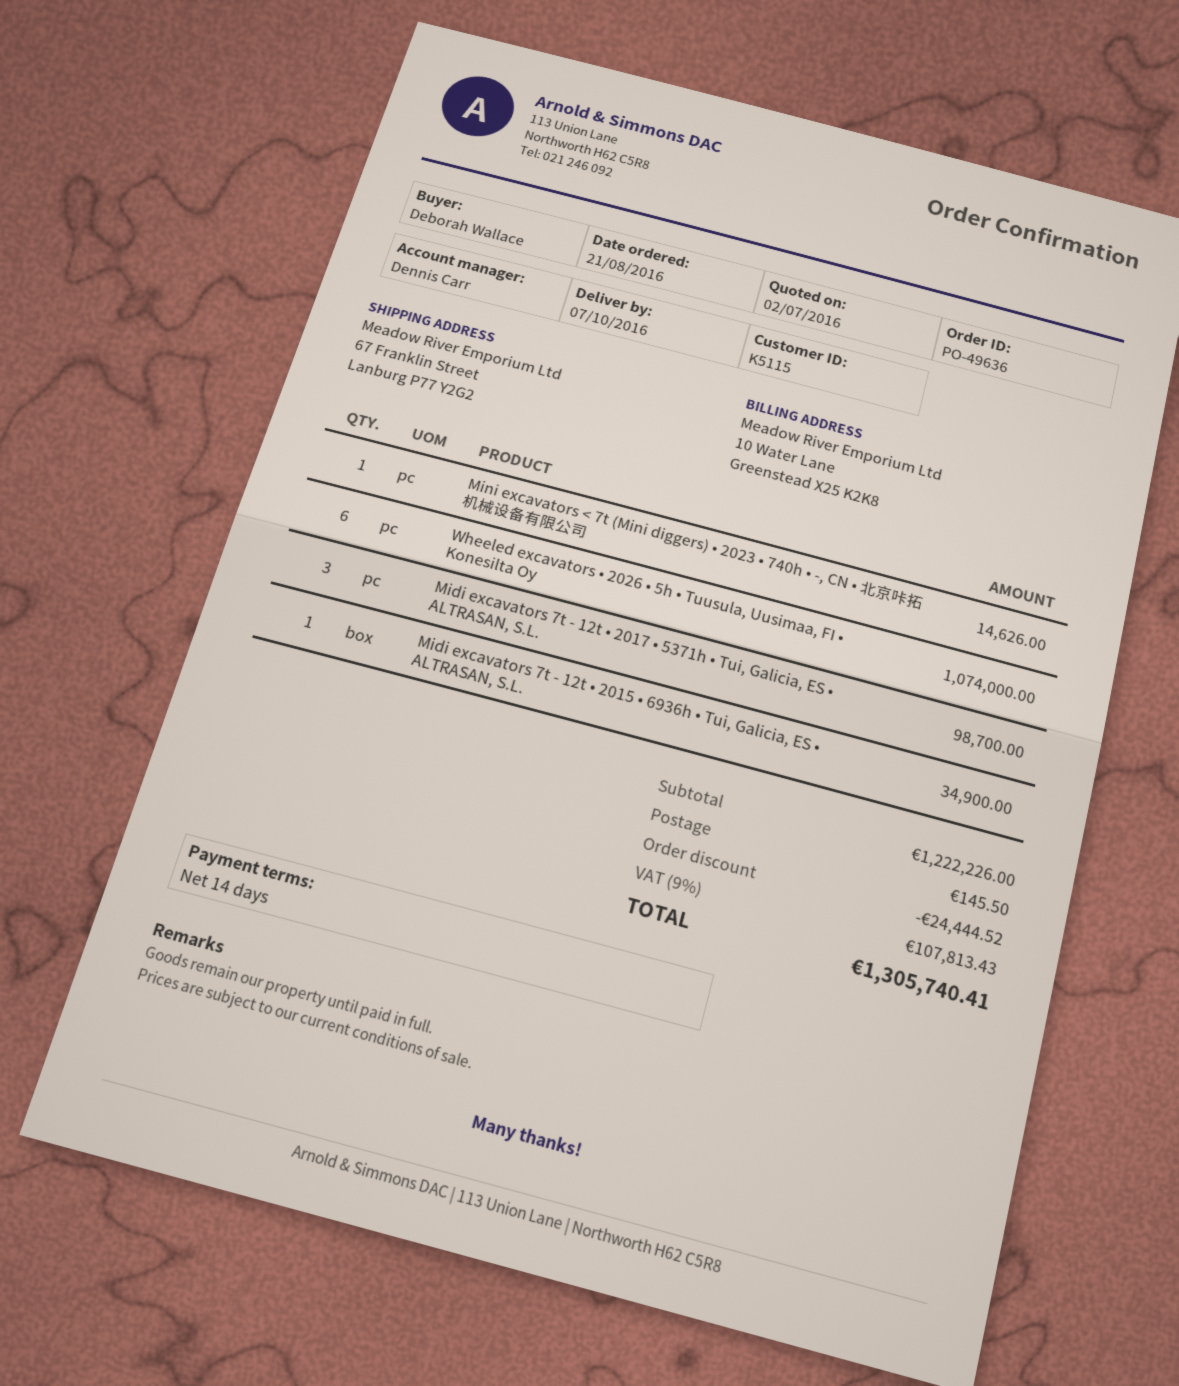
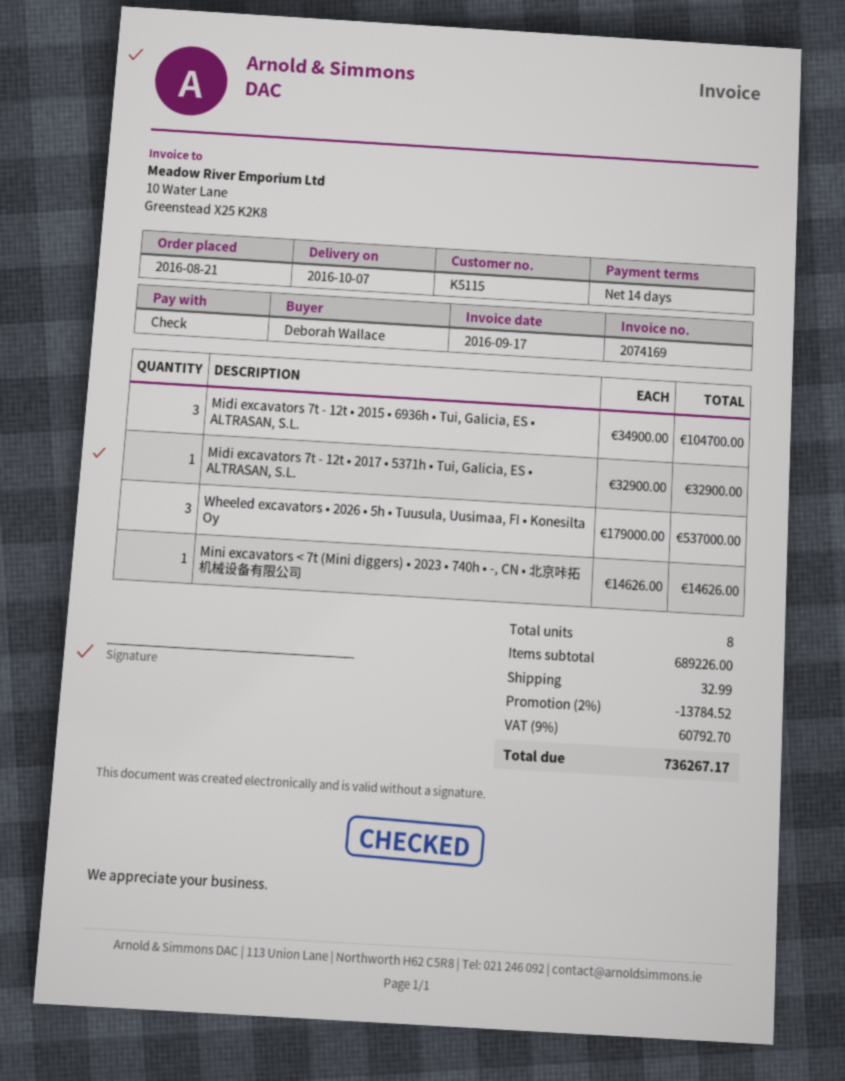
Wheeled excavators • 2026 • 5h • Tuusula, Uusimaa, FI • Konesilta Oy: 6 for 1074000.00 -> 3 for 537000.00
Midi excavators 7t - 12t • 2017 • 5371h • Tui, Galicia, ES • ALTRASAN, S.L.: 3 for 98700.00 -> 1 for 32900.00
Midi excavators 7t - 12t • 2015 • 6936h • Tui, Galicia, ES • ALTRASAN, S.L.: 1 for 34900.00 -> 3 for 104700.00
subtotal: 1222226.00 -> 689226.00
discount: 24444.52 -> 13784.52
shipping: 145.50 -> 32.99
tax: 9% = 107813.43 -> 9% = 60792.70
total: 1305740.41 -> 736267.17

